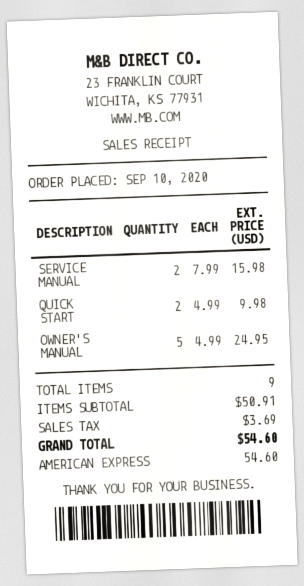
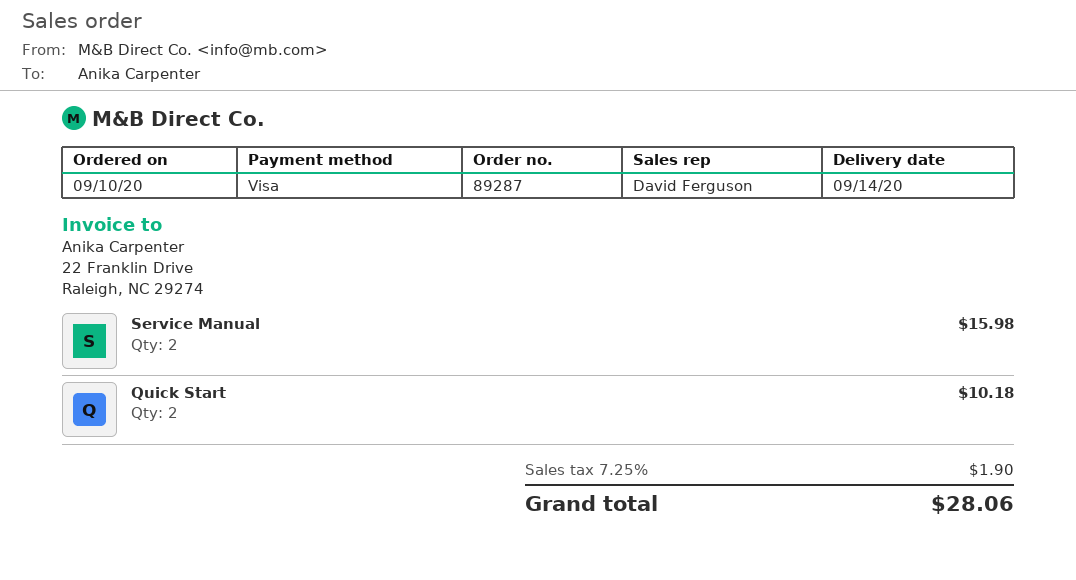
payment method: American Express -> Visa
QUICK START: 2 for 9.98 -> 2 for 10.18
OWNER'S MANUAL: 5 for 24.95 -> none
tax: 3.69 -> 1.90
total: 54.60 -> 28.06

